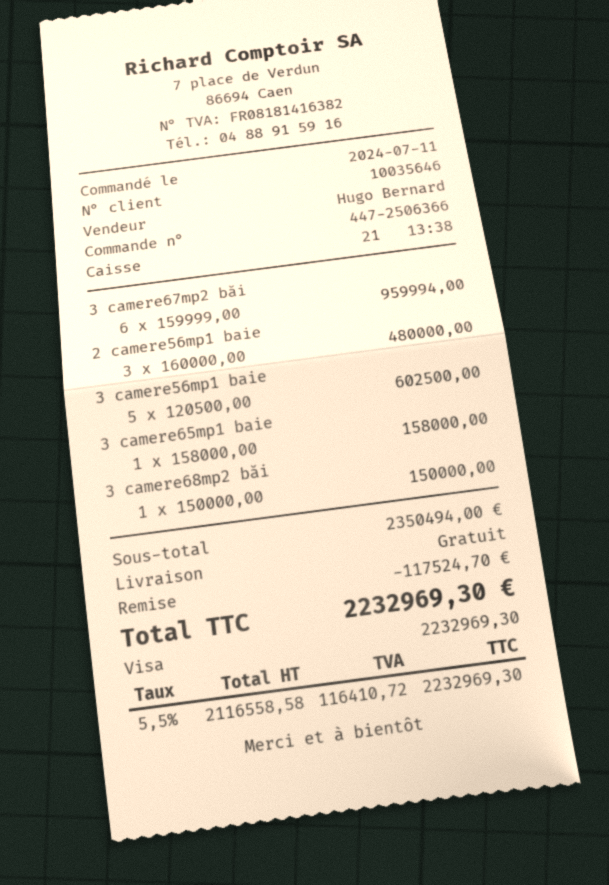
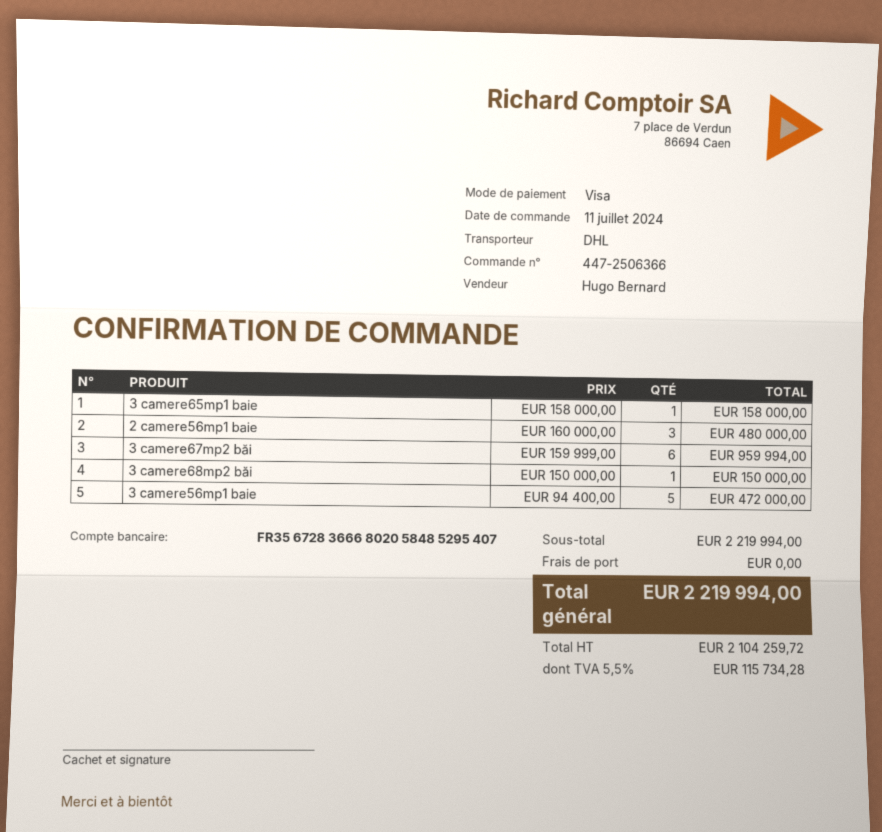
3 camere56mp1 baie: 5 x 120500.00 = 602500.00 -> 5 x 94400.00 = 472000.00
subtotal: 2350494.00 -> 2219994.00
discount: 117524.70 -> none
net: 2116558.58 -> 2104259.72
tax: 5.5% = 116410.72 -> 5.5% = 115734.28
total: 2232969.30 -> 2219994.00

